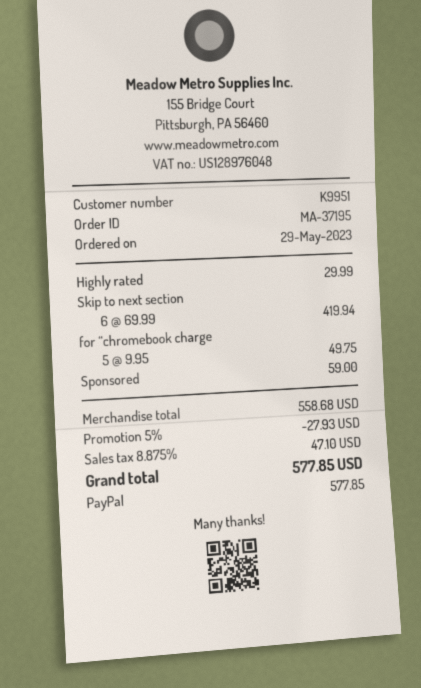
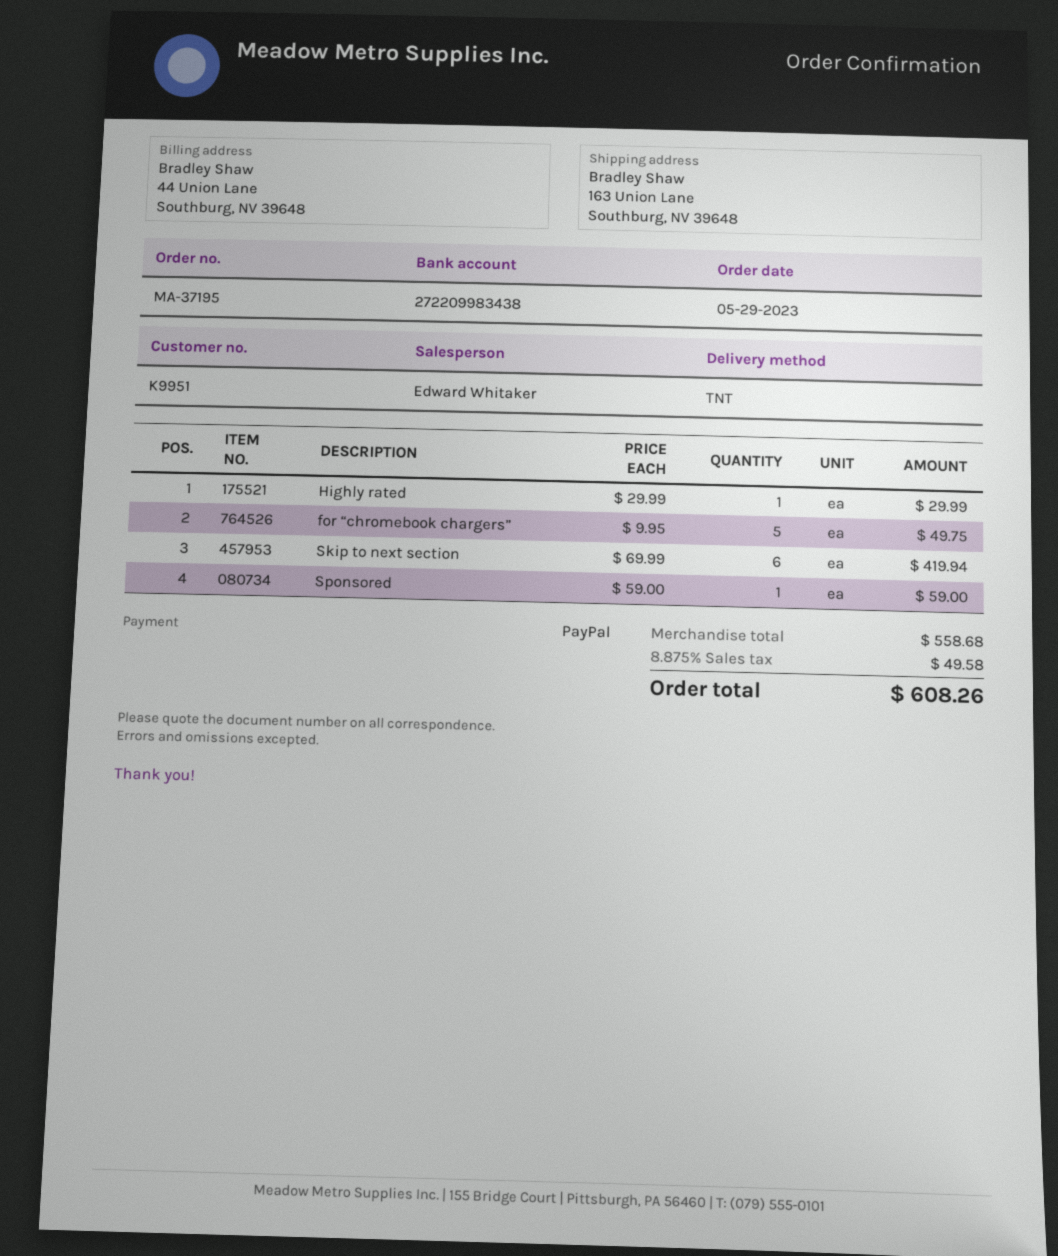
discount: 5% = 27.93 -> none
tax: 8.875% = 47.10 -> 8.875% = 49.58
total: 577.85 -> 608.26

